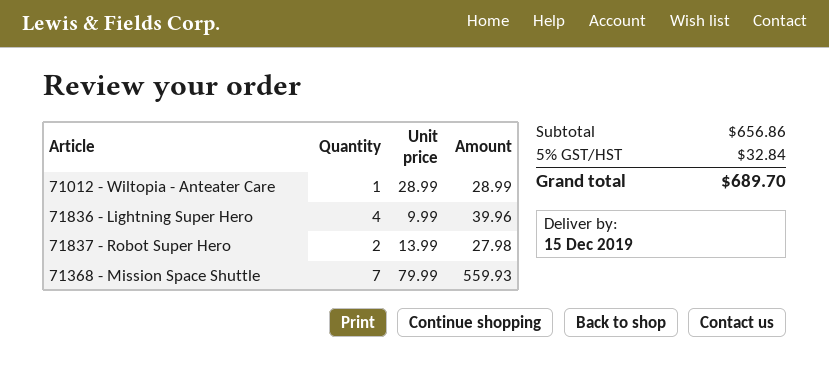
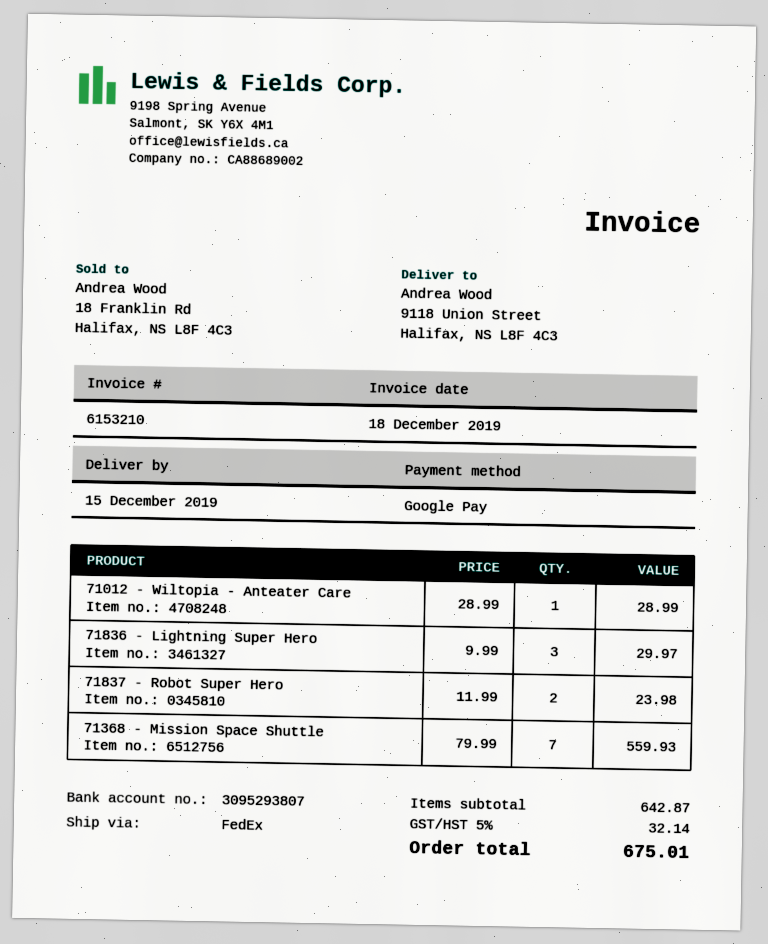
71836 - Lightning Super Hero: 4 x 9.99 = 39.96 -> 3 x 9.99 = 29.97
71837 - Robot Super Hero: 2 x 13.99 = 27.98 -> 2 x 11.99 = 23.98
subtotal: 656.86 -> 642.87
tax: 5% = 32.84 -> 5% = 32.14
total: 689.70 -> 675.01

